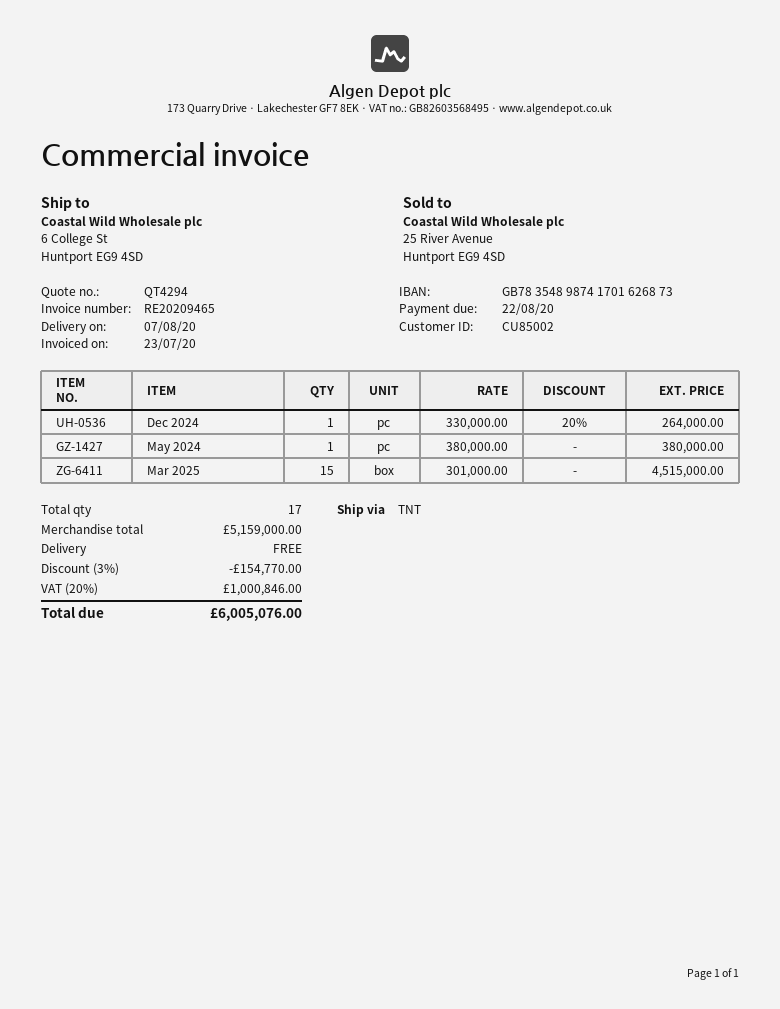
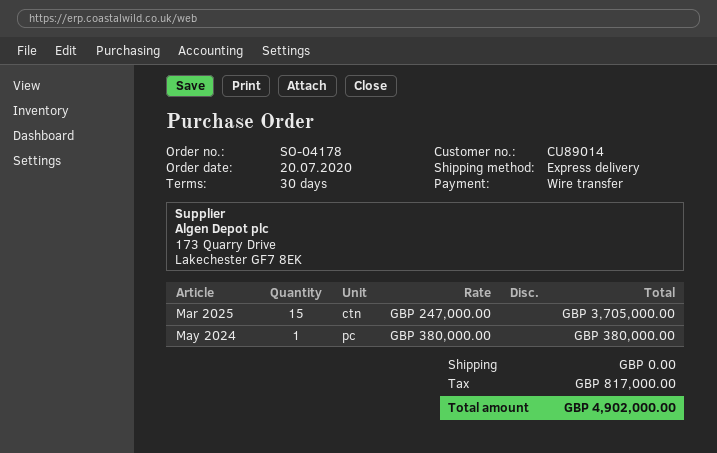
customer number: CU85002 -> CU89014
shipping method: TNT -> express
Dec 2024: 1 x 330000.00 - 20% = 264000.00 -> none
Mar 2025: 15 x 301000.00 = 4515000.00 -> 15 x 247000.00 = 3705000.00
discount: 3% = 154770.00 -> none
tax: 1000846.00 -> 817000.00
total: 6005076.00 -> 4902000.00

